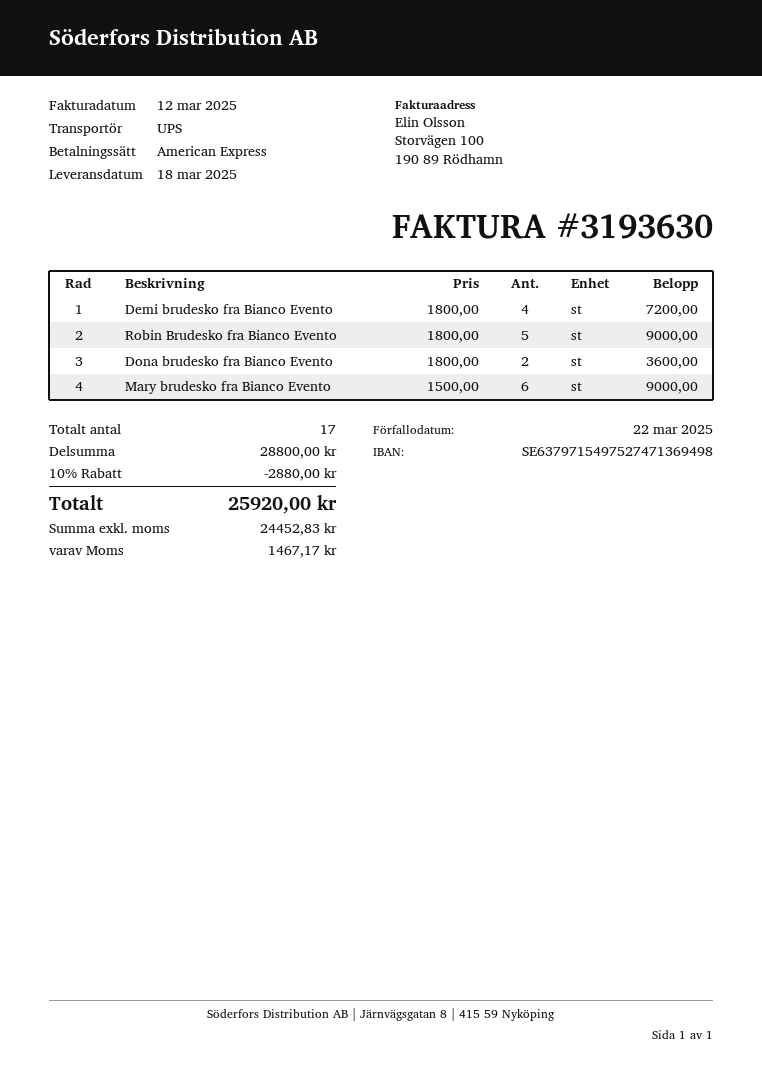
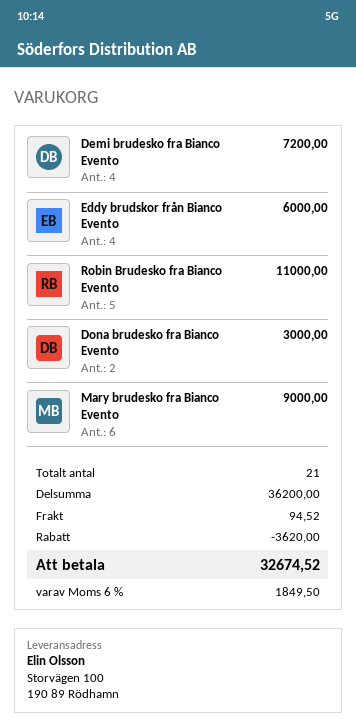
Robin Brudesko fra Bianco Evento: 5 for 9000.00 -> 5 for 11000.00
Dona brudesko fra Bianco Evento: 2 for 3600.00 -> 2 for 3000.00
Eddy brudskor från Bianco Evento: none -> 4 for 6000.00
total quantity: 17 -> 21
subtotal: 28800.00 -> 36200.00
discount: 2880.00 -> 3620.00
shipping: none -> 94.52
tax: 1467.17 -> 1849.50
total: 25920.00 -> 32674.52

